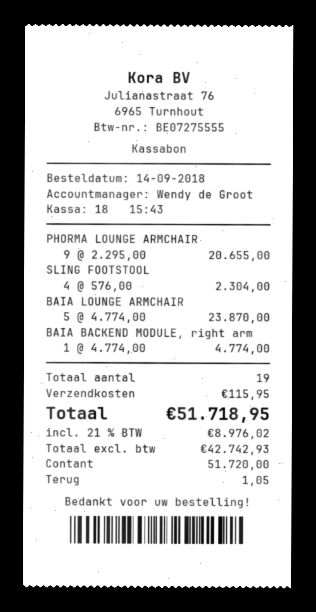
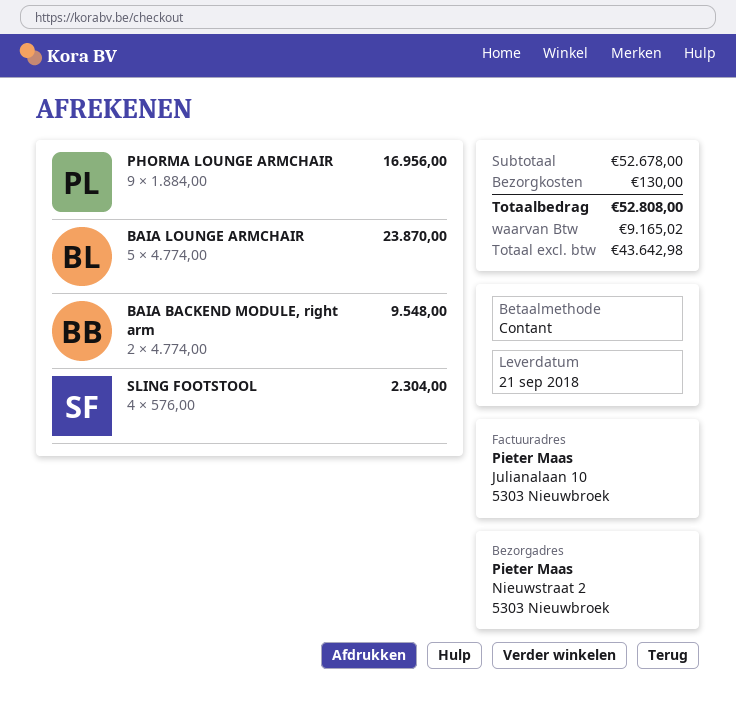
PHORMA LOUNGE ARMCHAIR: 9 x 2295.00 = 20655.00 -> 9 x 1884.00 = 16956.00
BAIA BACKEND MODULE, right arm: 1 x 4774.00 = 4774.00 -> 2 x 4774.00 = 9548.00
shipping: 115.95 -> 130.00
net: 42742.93 -> 43642.98
tax: 8976.02 -> 9165.02
total: 51718.95 -> 52808.00

